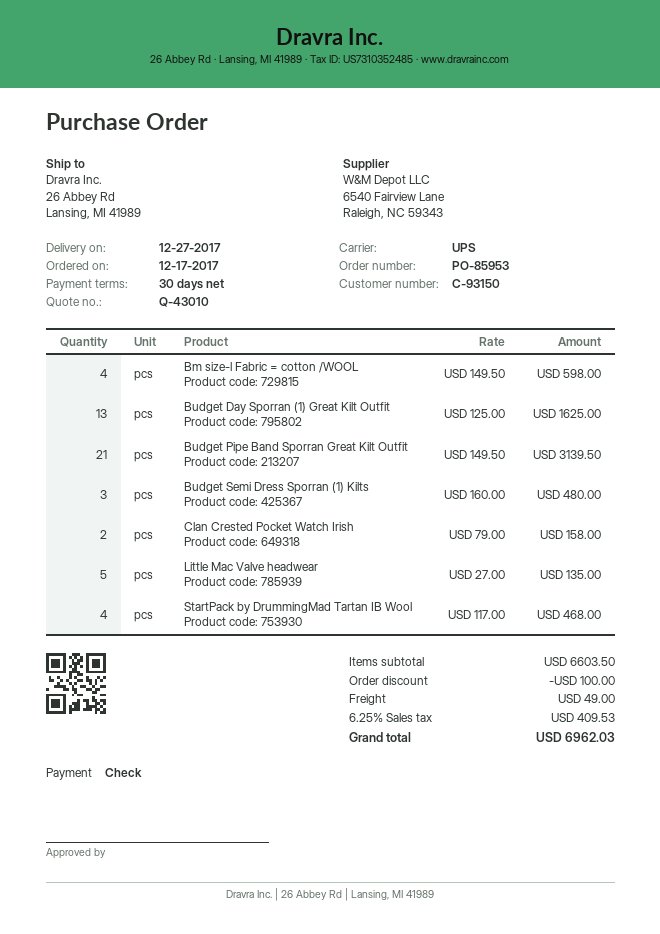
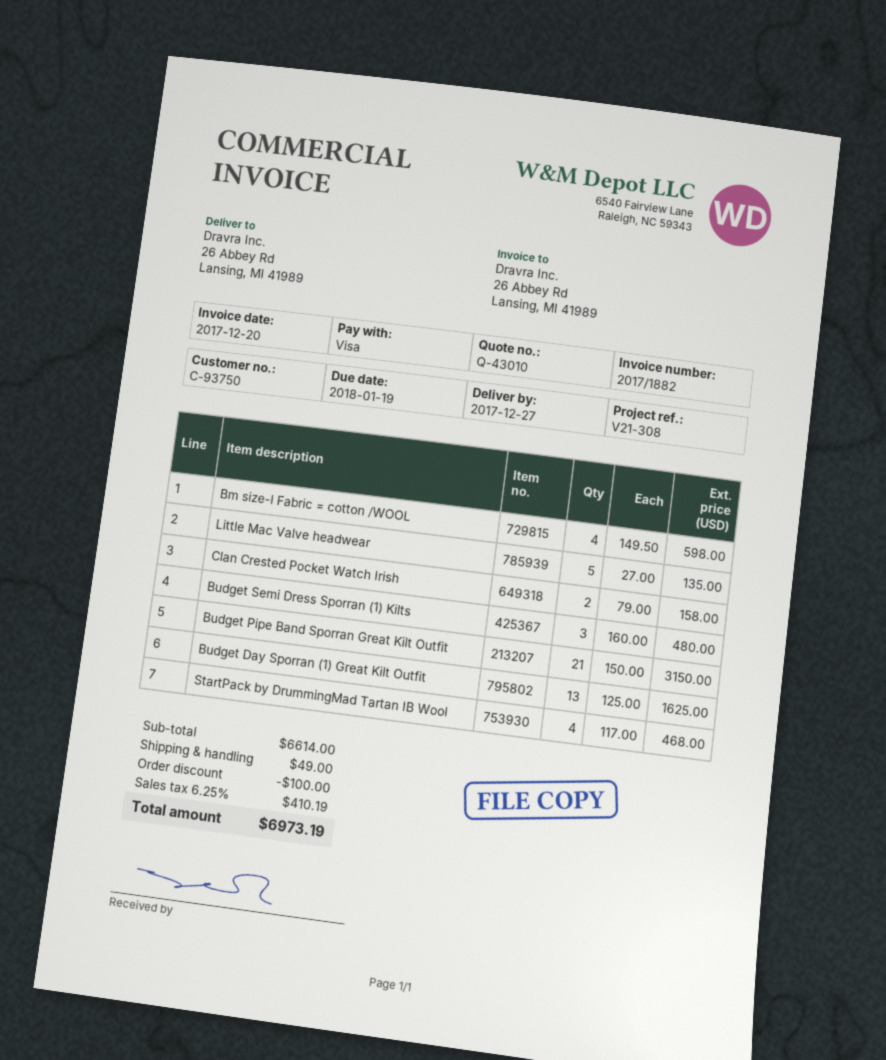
customer number: C-93150 -> C-93750
payment method: cheque -> Visa
Budget Pipe Band Sporran Great Kilt Outfit: 21 x 149.50 = 3139.50 -> 21 x 150.00 = 3150.00
subtotal: 6603.50 -> 6614.00
tax: 6.25% = 409.53 -> 6.25% = 410.19
total: 6962.03 -> 6973.19

